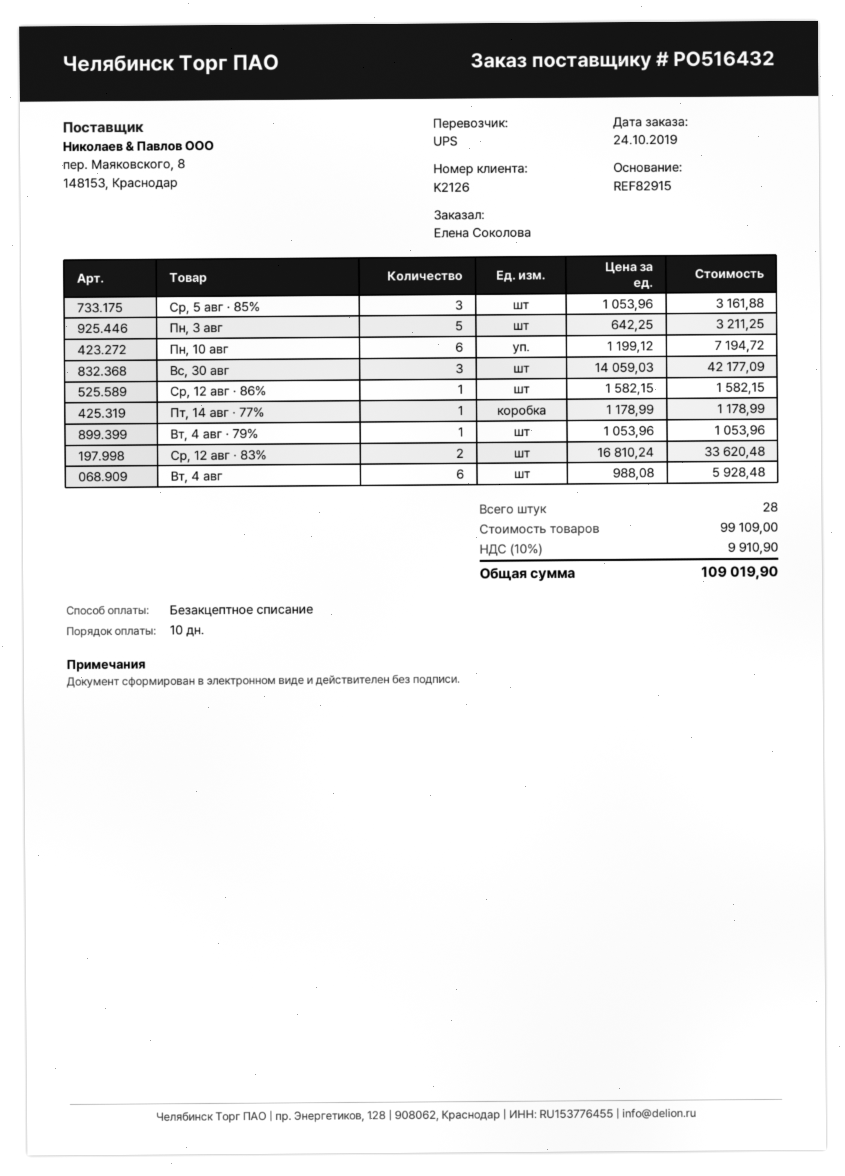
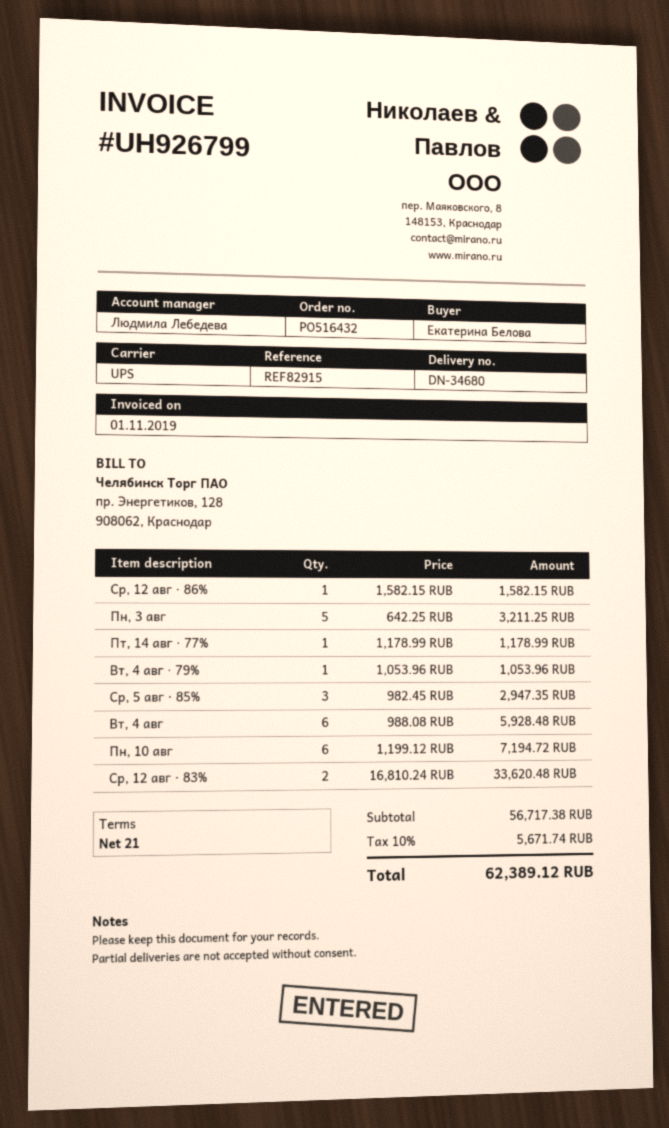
payment terms: 10 days -> 21 days
ordered by: Елена Соколова -> Екатерина Белова
Ср, 5 авг · 85%: 3 x 1053.96 = 3161.88 -> 3 x 982.45 = 2947.35
Вс, 30 авг: 3 x 14059.03 = 42177.09 -> none
subtotal: 99109.00 -> 56717.38
tax: 10% = 9910.90 -> 10% = 5671.74
total: 109019.90 -> 62389.12

